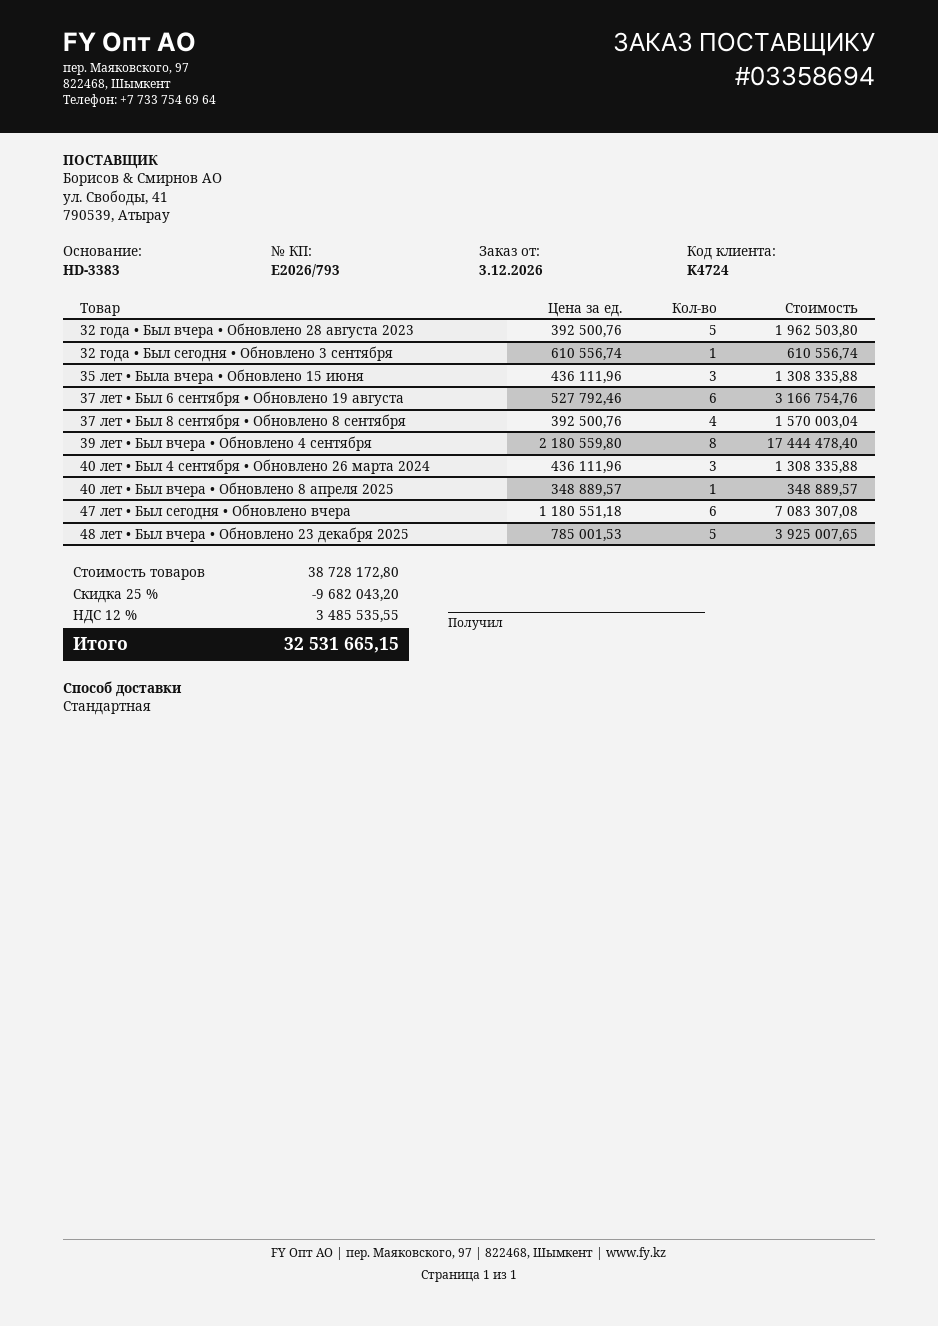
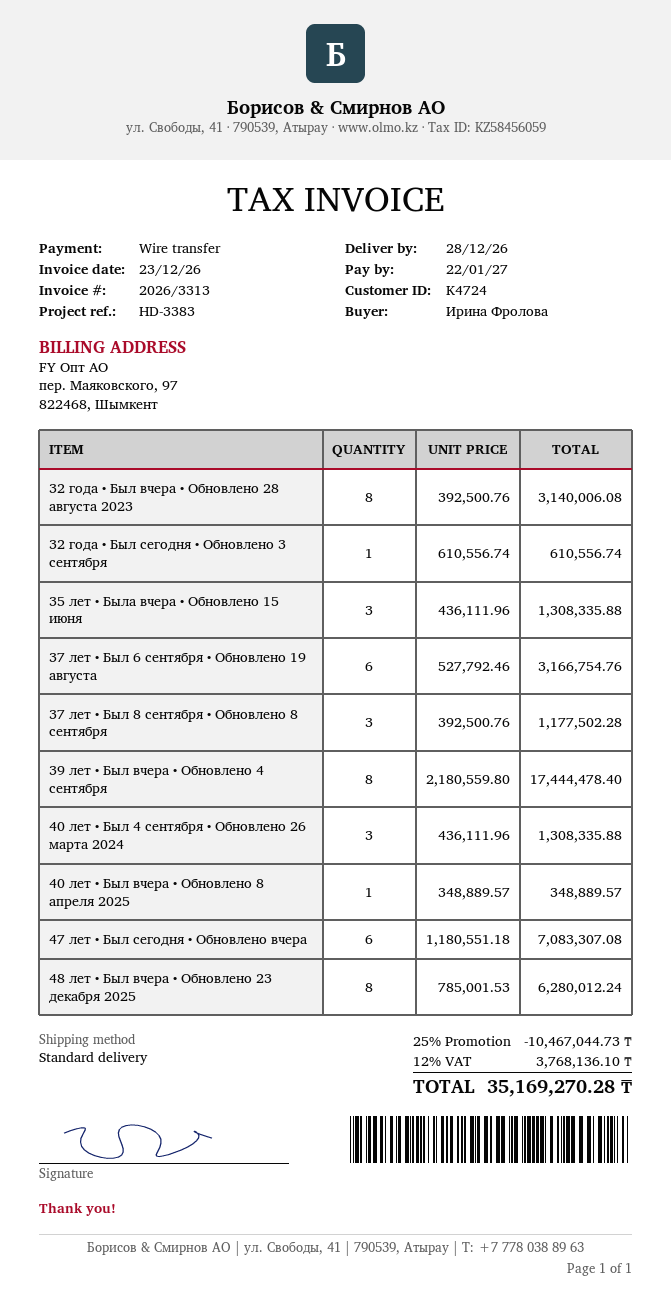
32 года • Был вчера • Обновлено 28 августа 2023: 5 x 392500.76 = 1962503.80 -> 8 x 392500.76 = 3140006.08
37 лет • Был 8 сентября • Обновлено 8 сентября: 4 x 392500.76 = 1570003.04 -> 3 x 392500.76 = 1177502.28
48 лет • Был вчера • Обновлено 23 декабря 2025: 5 x 785001.53 = 3925007.65 -> 8 x 785001.53 = 6280012.24
discount: 25% = 9682043.20 -> 25% = 10467044.73
tax: 12% = 3485535.55 -> 12% = 3768136.10
total: 32531665.15 -> 35169270.28

